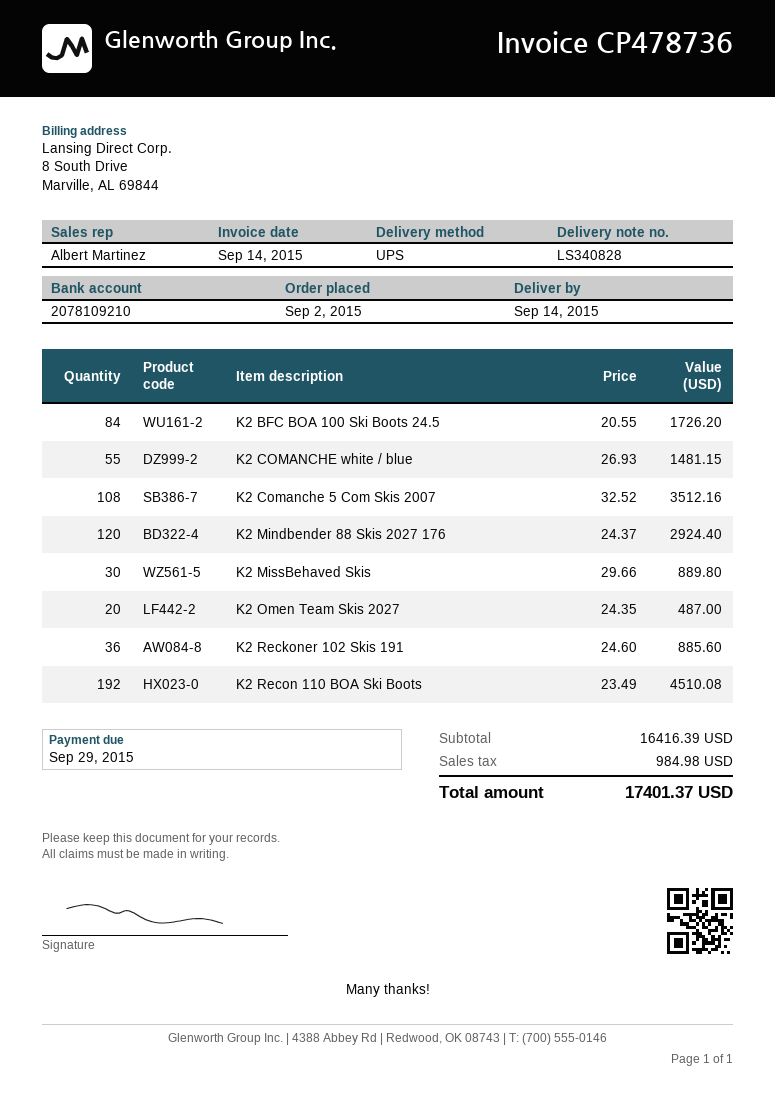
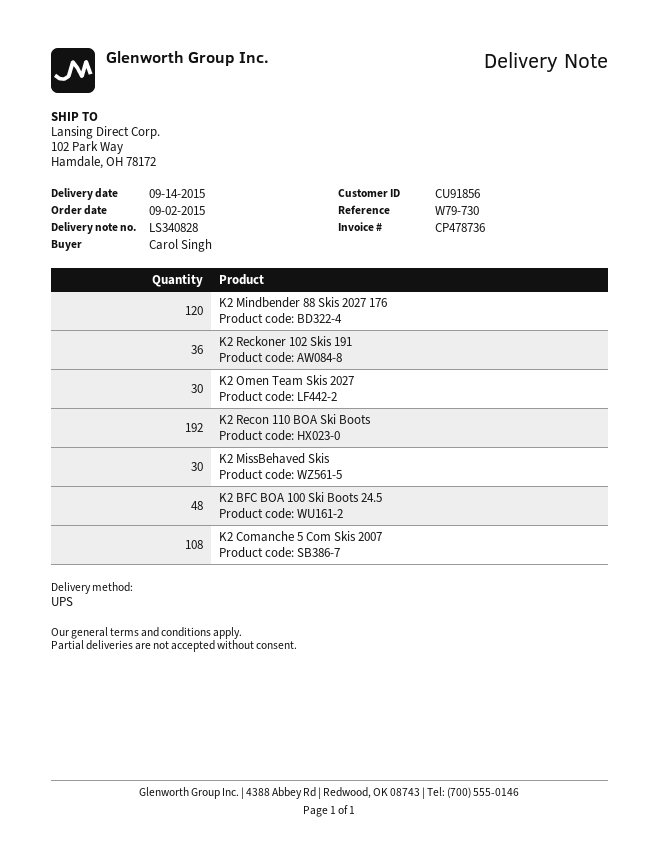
K2 BFC BOA 100 Ski Boots 24.5: 84 -> 48
K2 COMANCHE white / blue: 55 -> none
K2 Omen Team Skis 2027: 20 -> 30

